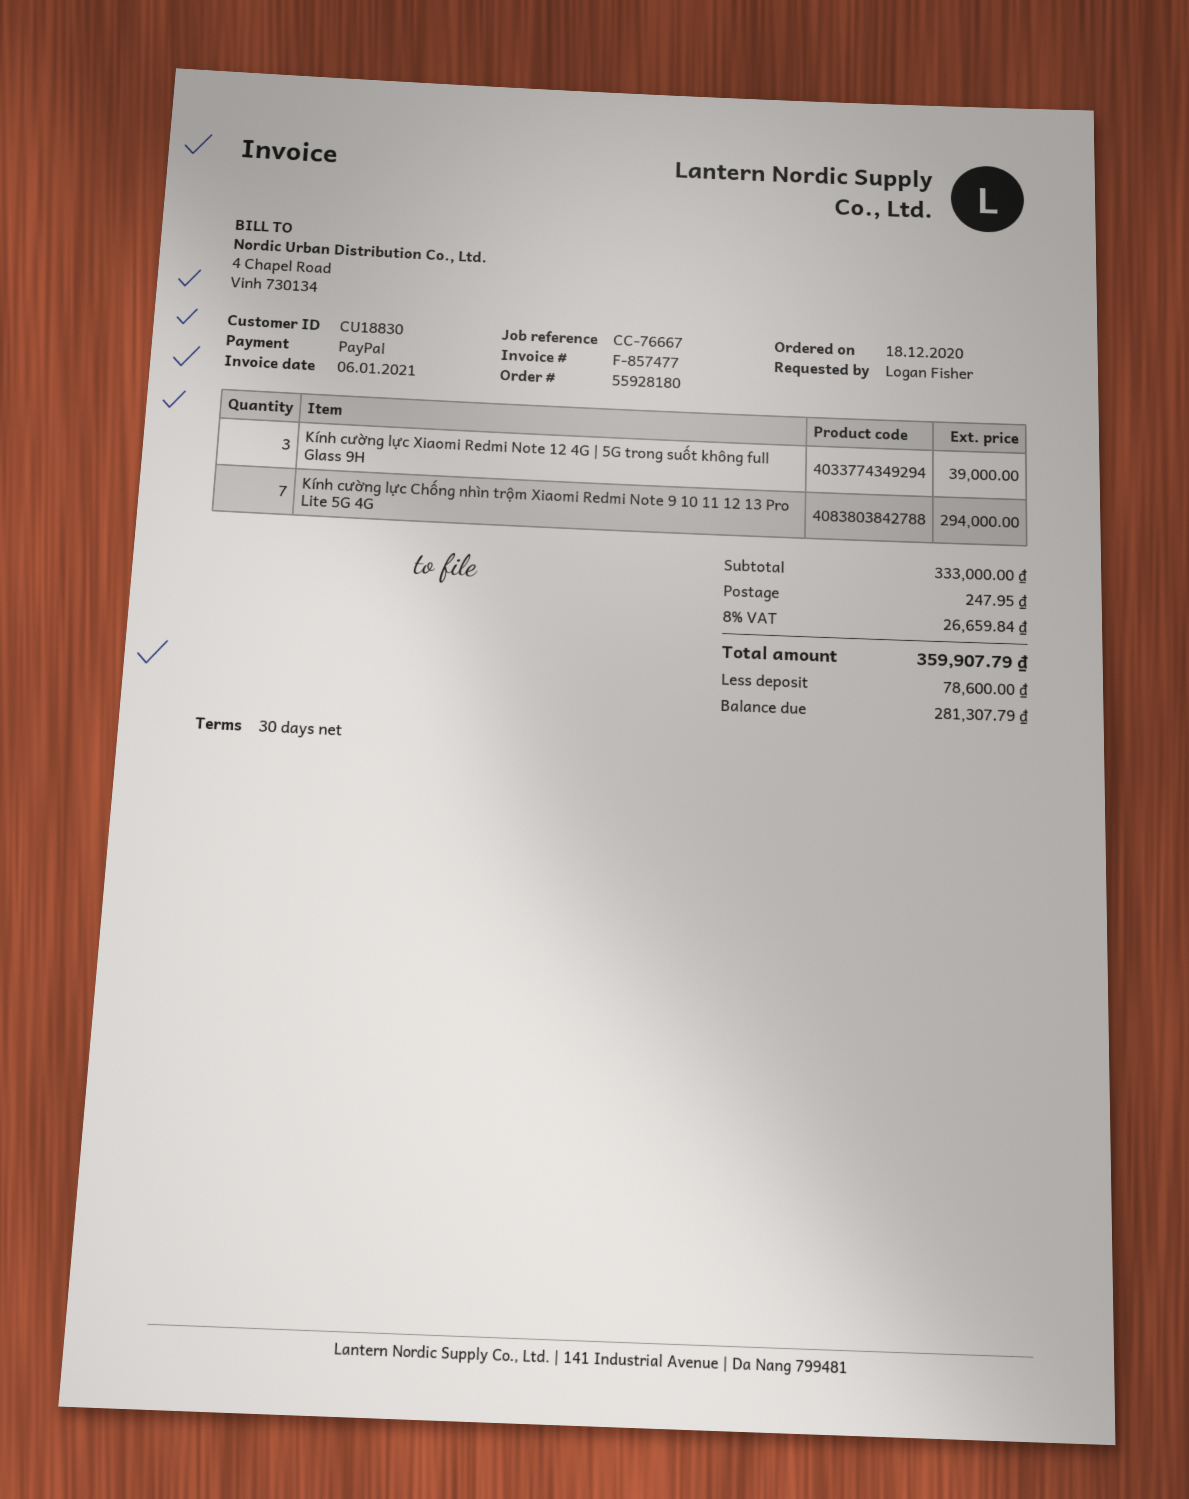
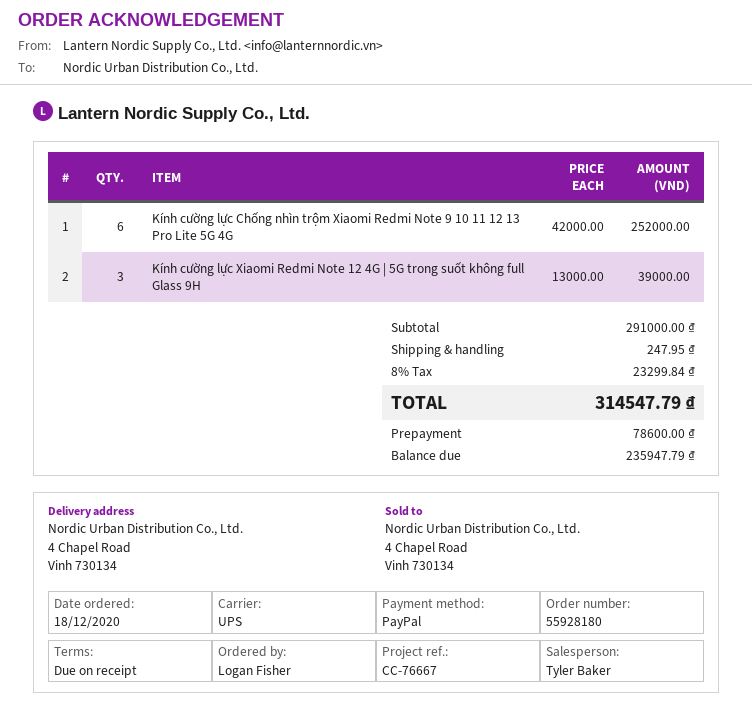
payment terms: 30 days -> on receipt
Kính cường lực Chống nhìn trộm Xiaomi Redmi Note 9 10 11 12 13 Pro Lite 5G 4G: 7 for 294000.00 -> 6 for 252000.00
subtotal: 333000.00 -> 291000.00
tax: 8% = 26659.84 -> 8% = 23299.84
total: 359907.79 -> 314547.79
balance: 281307.79 -> 235947.79

